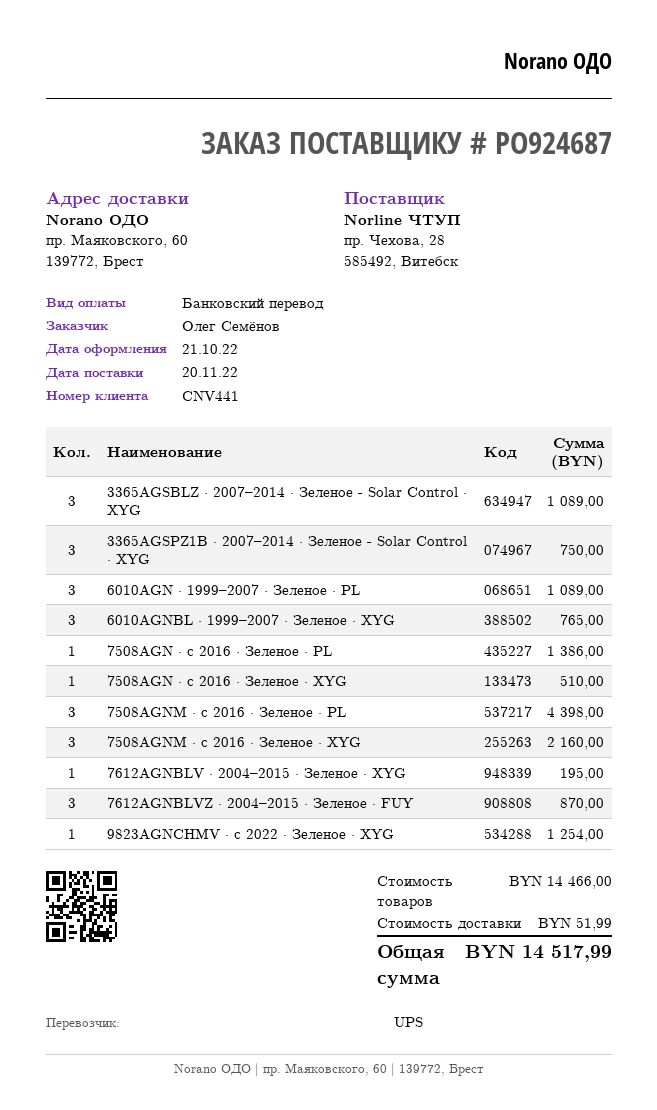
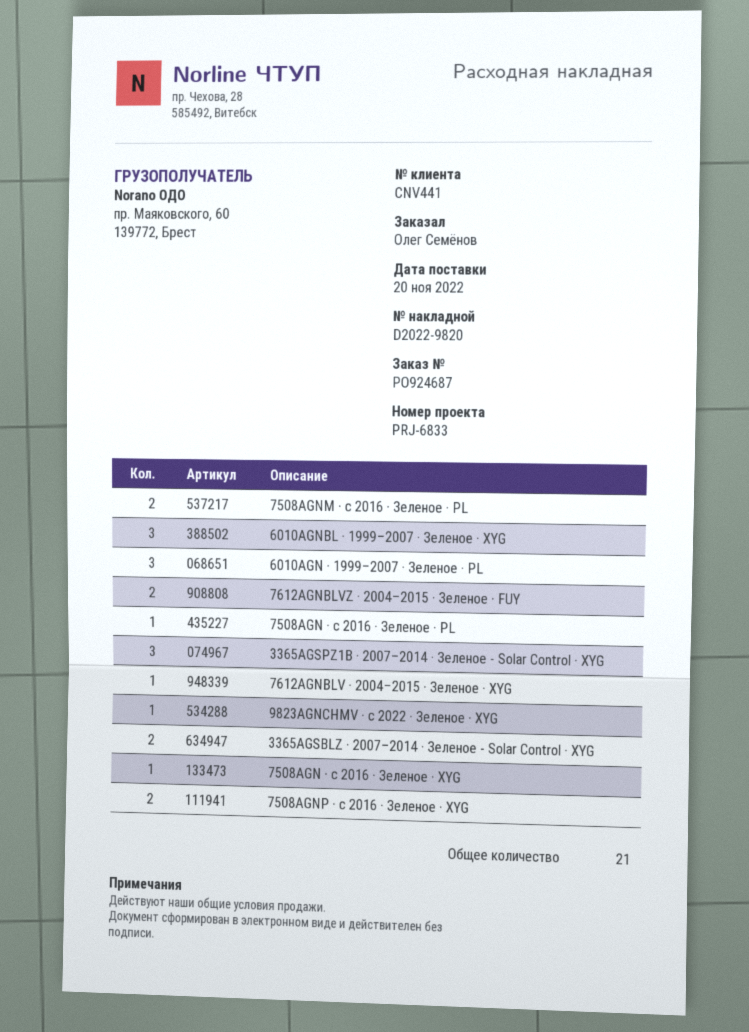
3365AGSBLZ · 2007–2014 · Зеленое - Solar Control · XYG: 3 -> 2
7508AGNM · с 2016 · Зеленое · PL: 3 -> 2
7508AGNM · с 2016 · Зеленое · XYG: 3 -> none
7612AGNBLVZ · 2004–2015 · Зеленое · FUY: 3 -> 2
7508AGNP · с 2016 · Зеленое · XYG: none -> 2

